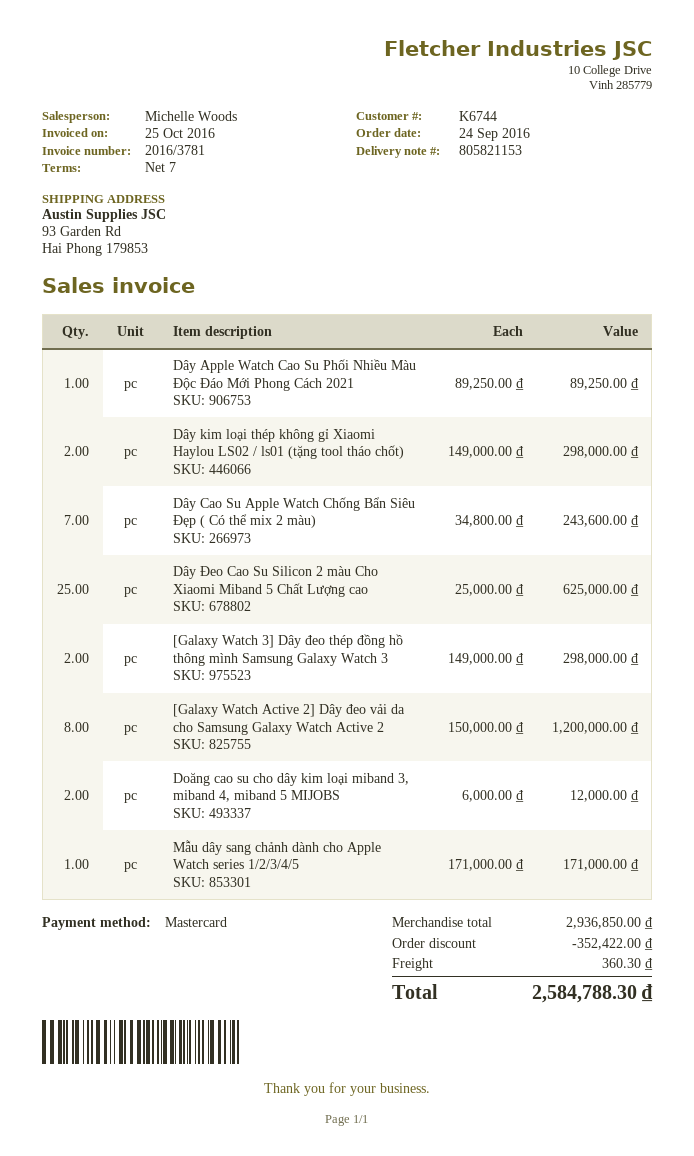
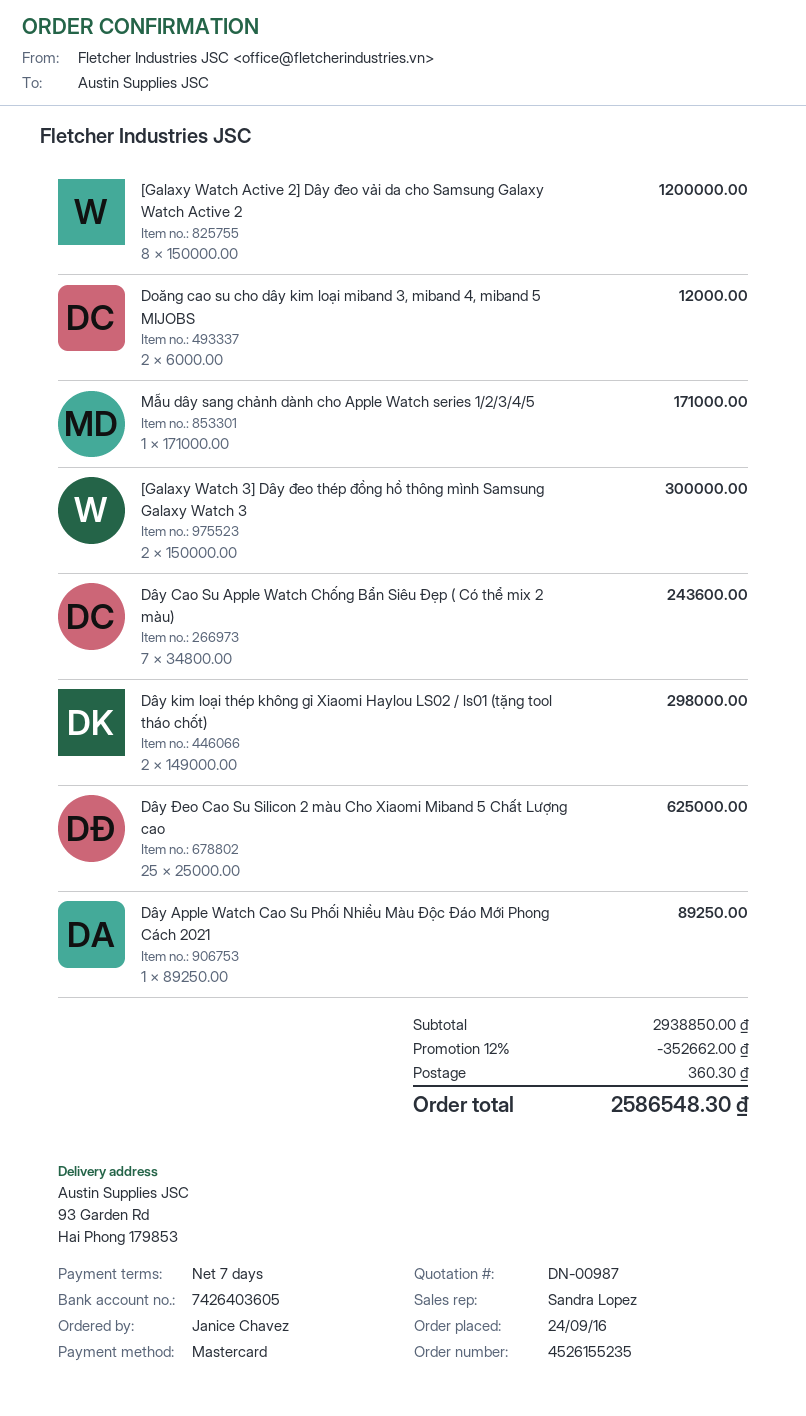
sales rep: Michelle Woods -> Sandra Lopez
[Galaxy Watch 3] Dây đeo thép đồng hồ thông mình Samsung Galaxy Watch 3: 2 x 149000.00 = 298000.00 -> 2 x 150000.00 = 300000.00
subtotal: 2936850.00 -> 2938850.00
discount: 352422.00 -> 352662.00
total: 2584788.30 -> 2586548.30

